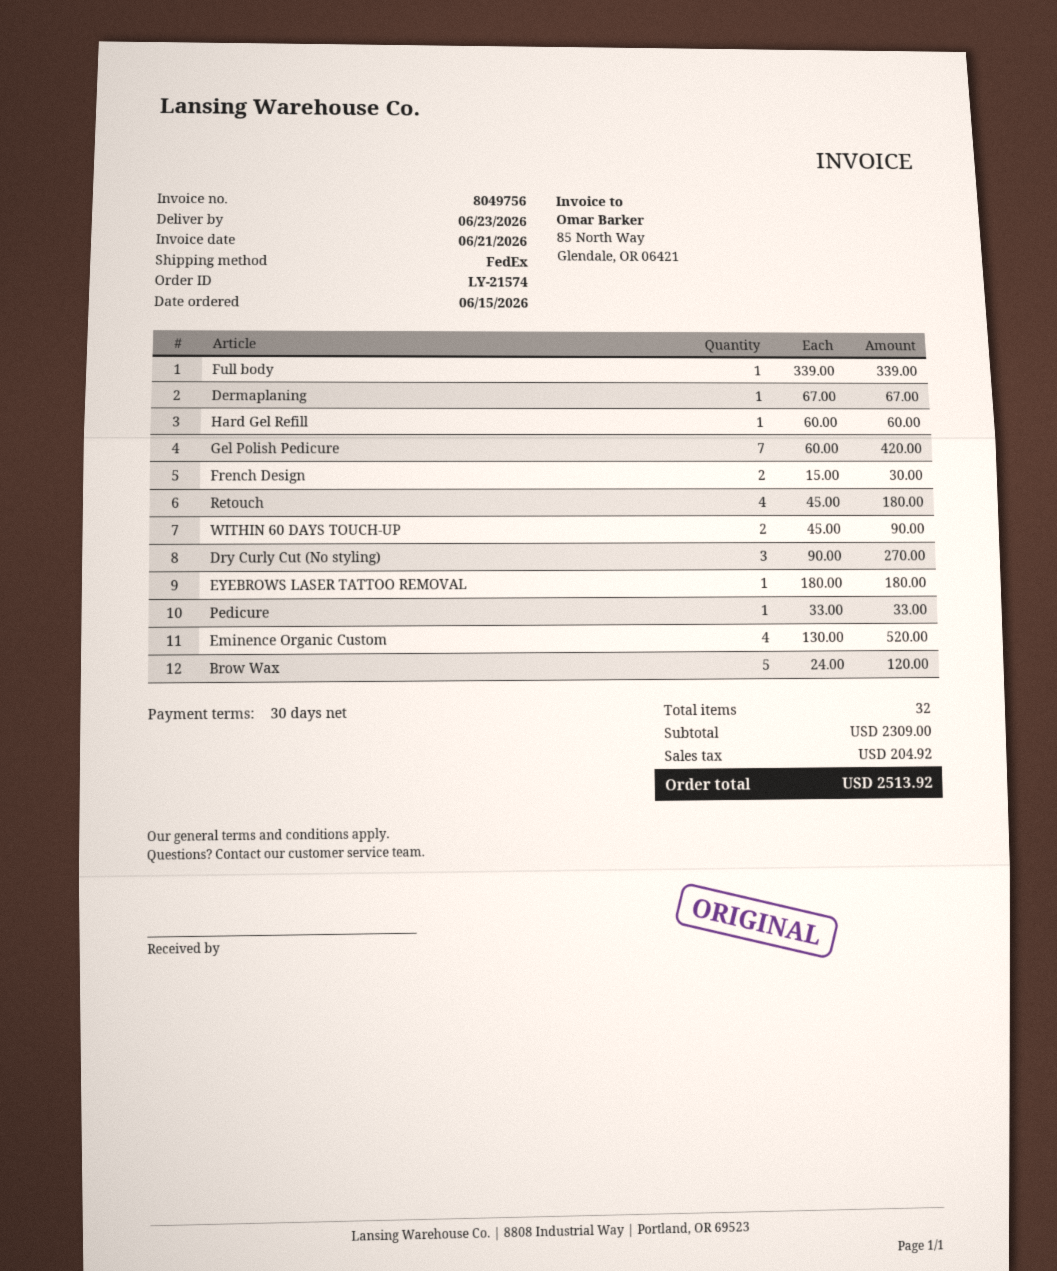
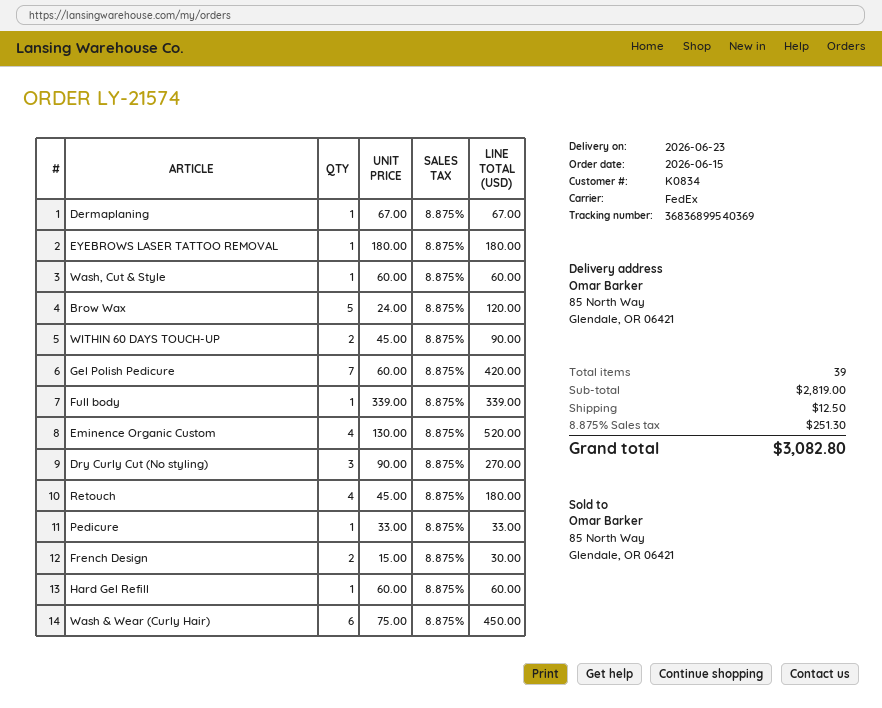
Wash, Cut & Style: none -> 1 x 60.00 = 60.00
Wash & Wear (Curly Hair): none -> 6 x 75.00 = 450.00
total quantity: 32 -> 39
subtotal: 2309.00 -> 2819.00
shipping: none -> 12.50
tax: 204.92 -> 251.30
total: 2513.92 -> 3082.80

